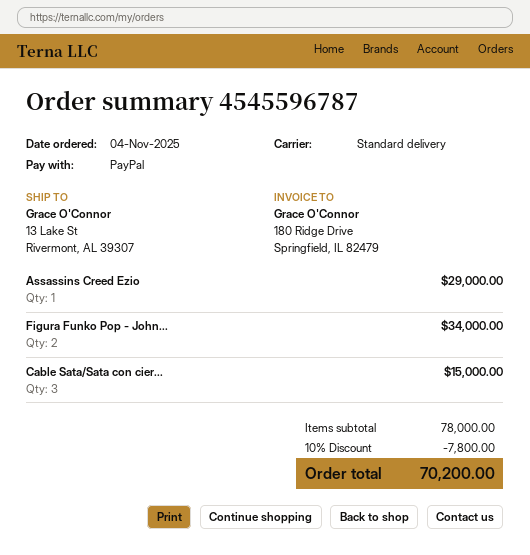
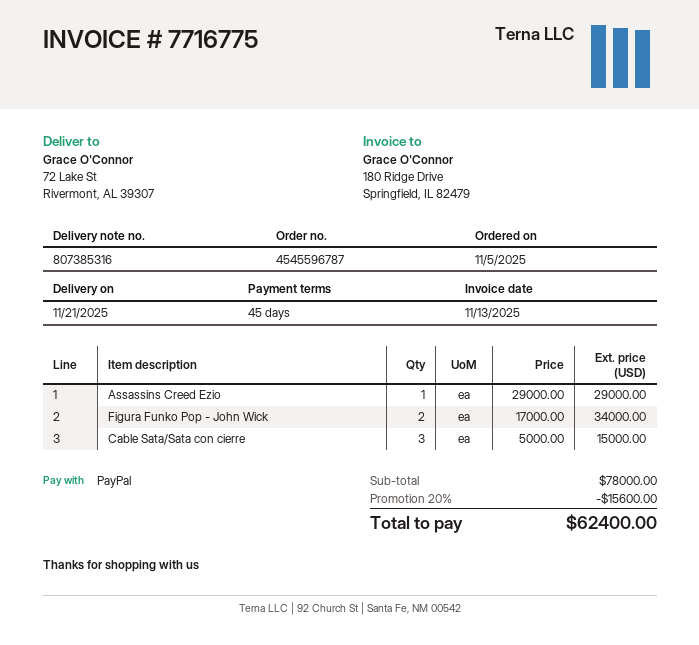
order date: 2025-11-04 -> 2025-11-05
ship to: 13 Lake St, Rivermont, AL 39307 -> 72 Lake St, Rivermont, AL 39307
discount: 10% = 7800.00 -> 20% = 15600.00
total: 70200.00 -> 62400.00

